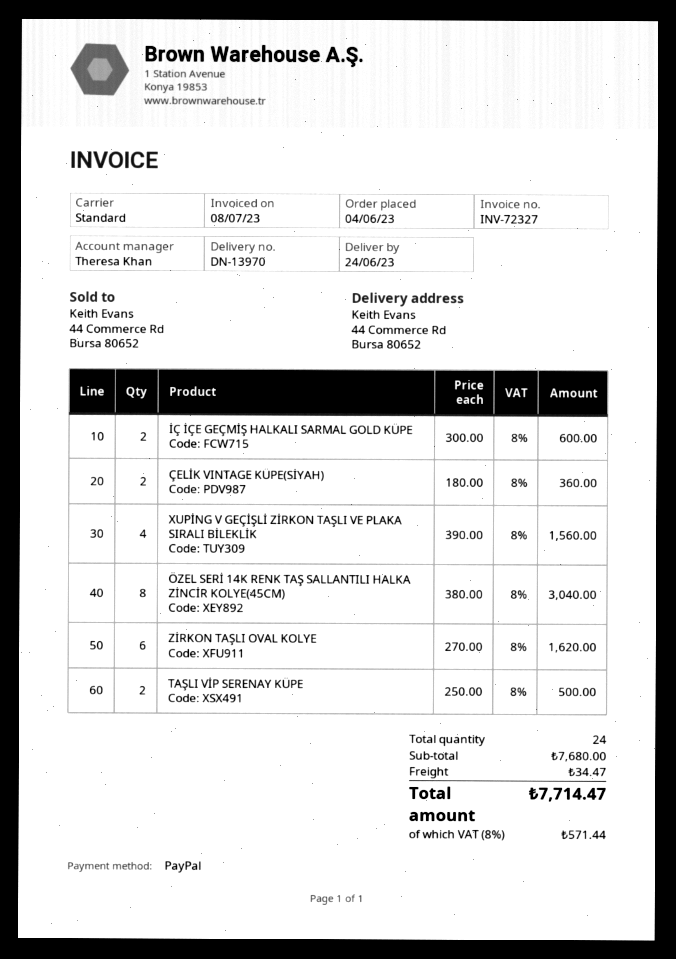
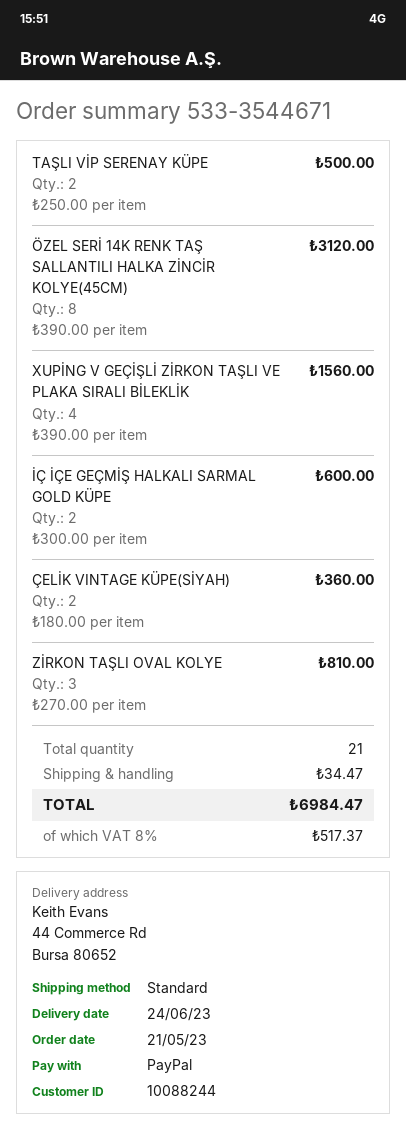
order date: 2023-06-04 -> 2023-05-21
ÖZEL SERİ 14K RENK TAŞ SALLANTILI HALKA ZİNCİR KOLYE(45CM): 8 x 380.00 = 3040.00 -> 8 x 390.00 = 3120.00
ZİRKON TAŞLI OVAL KOLYE: 6 x 270.00 = 1620.00 -> 3 x 270.00 = 810.00
total quantity: 24 -> 21
tax: 8% = 571.44 -> 8% = 517.37
total: 7714.47 -> 6984.47

